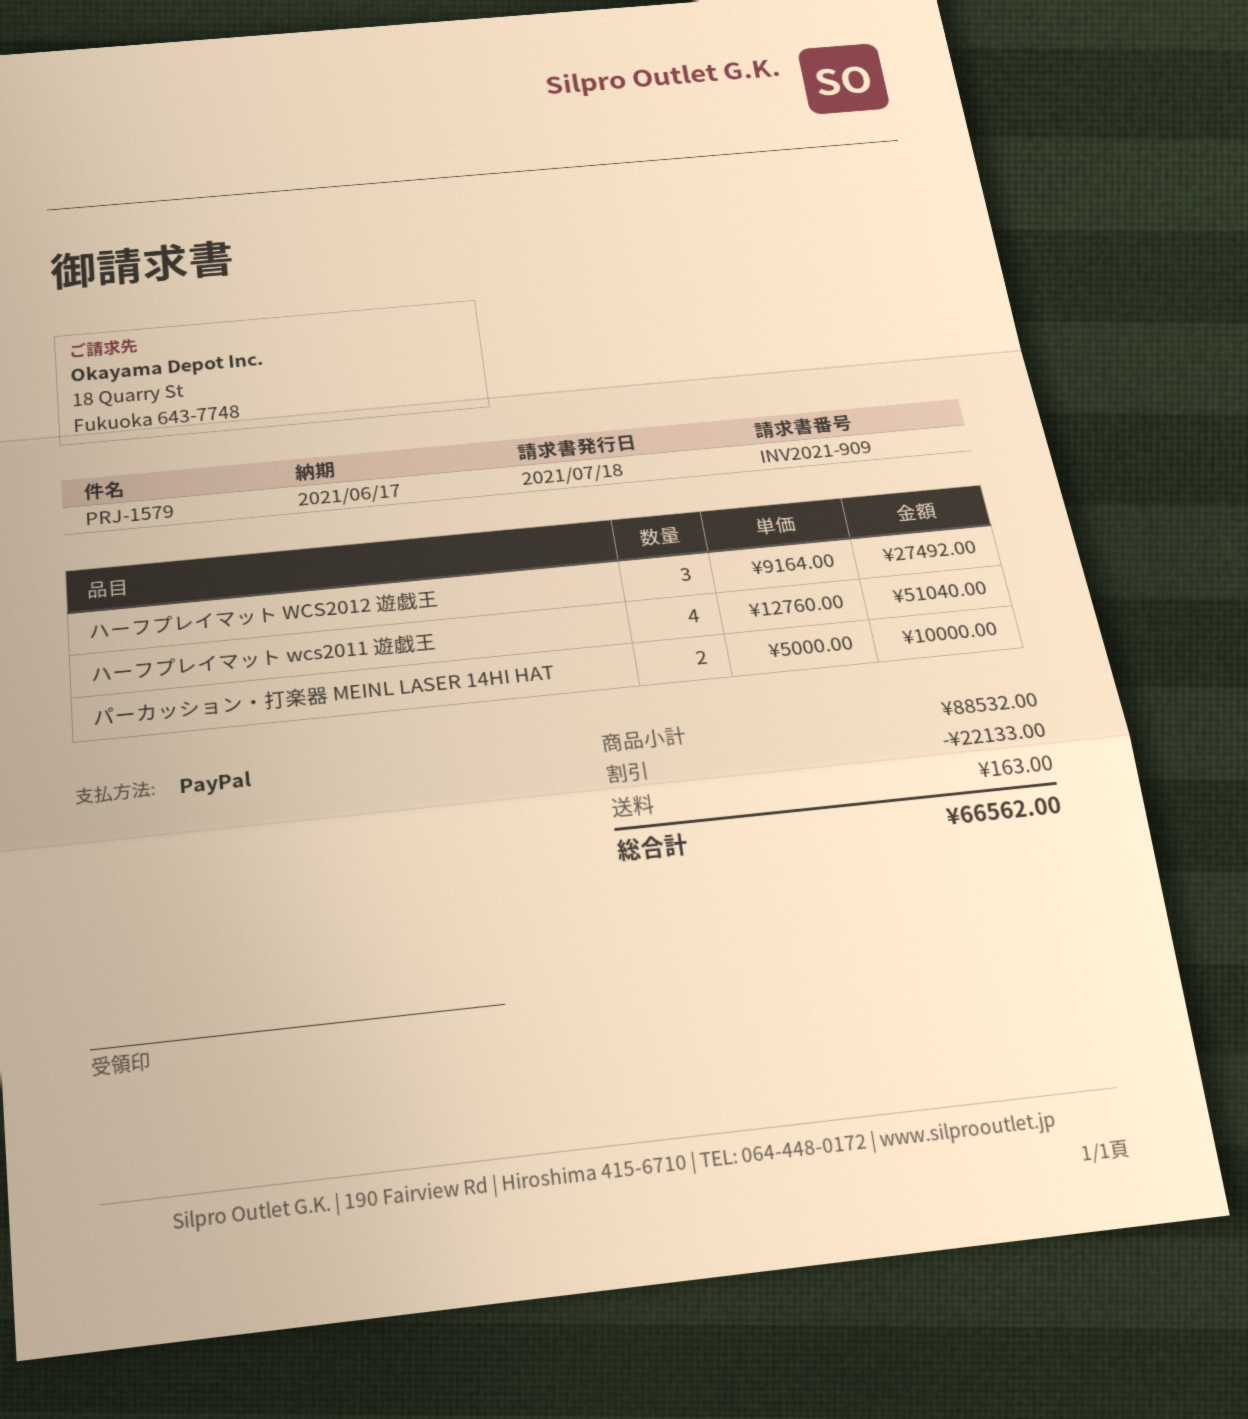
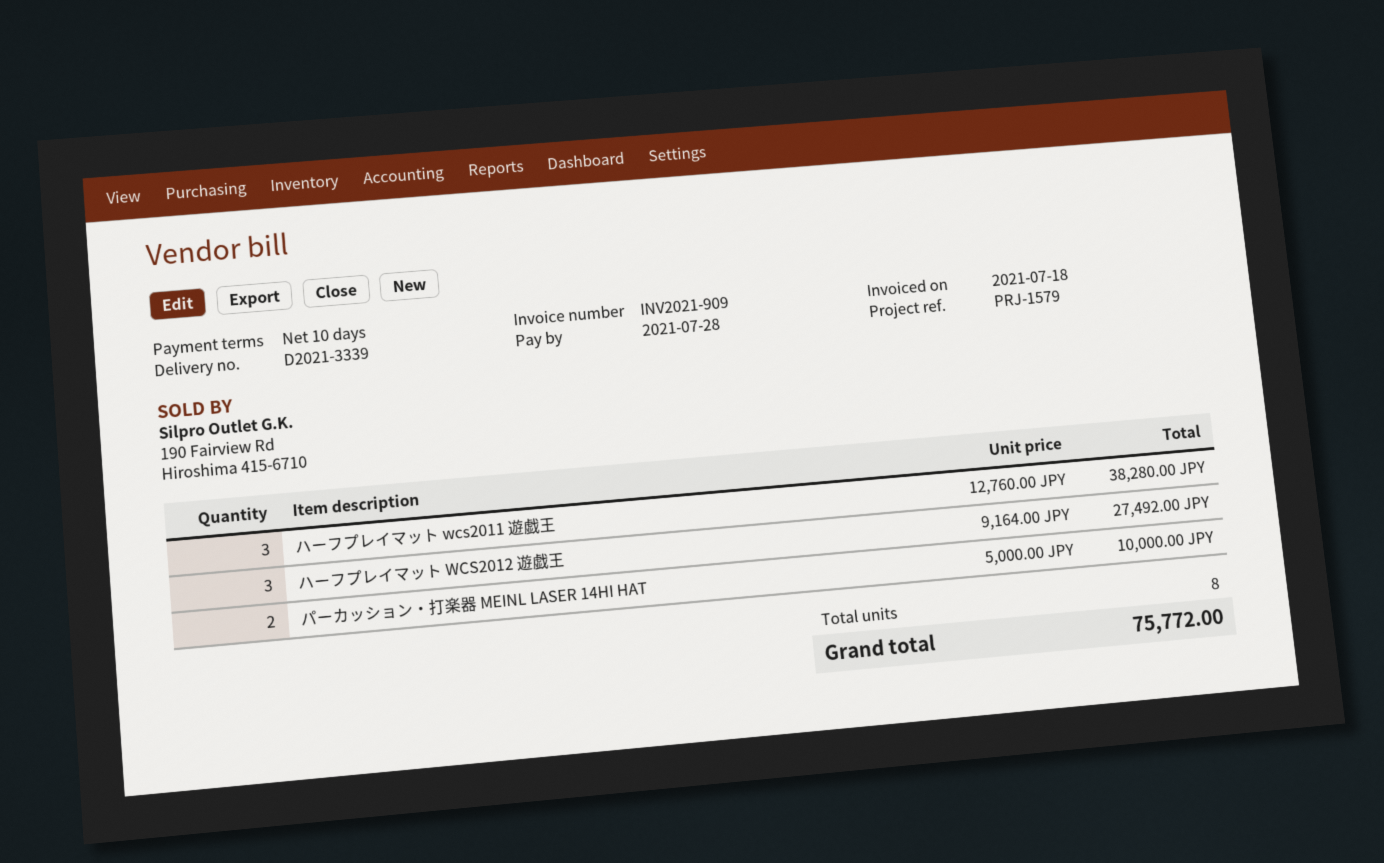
ハーフプレイマット wcs2011 遊戯王: 4 x 12760.00 = 51040.00 -> 3 x 12760.00 = 38280.00
discount: 22133.00 -> none
shipping: 163.00 -> none
total: 66562.00 -> 75772.00

